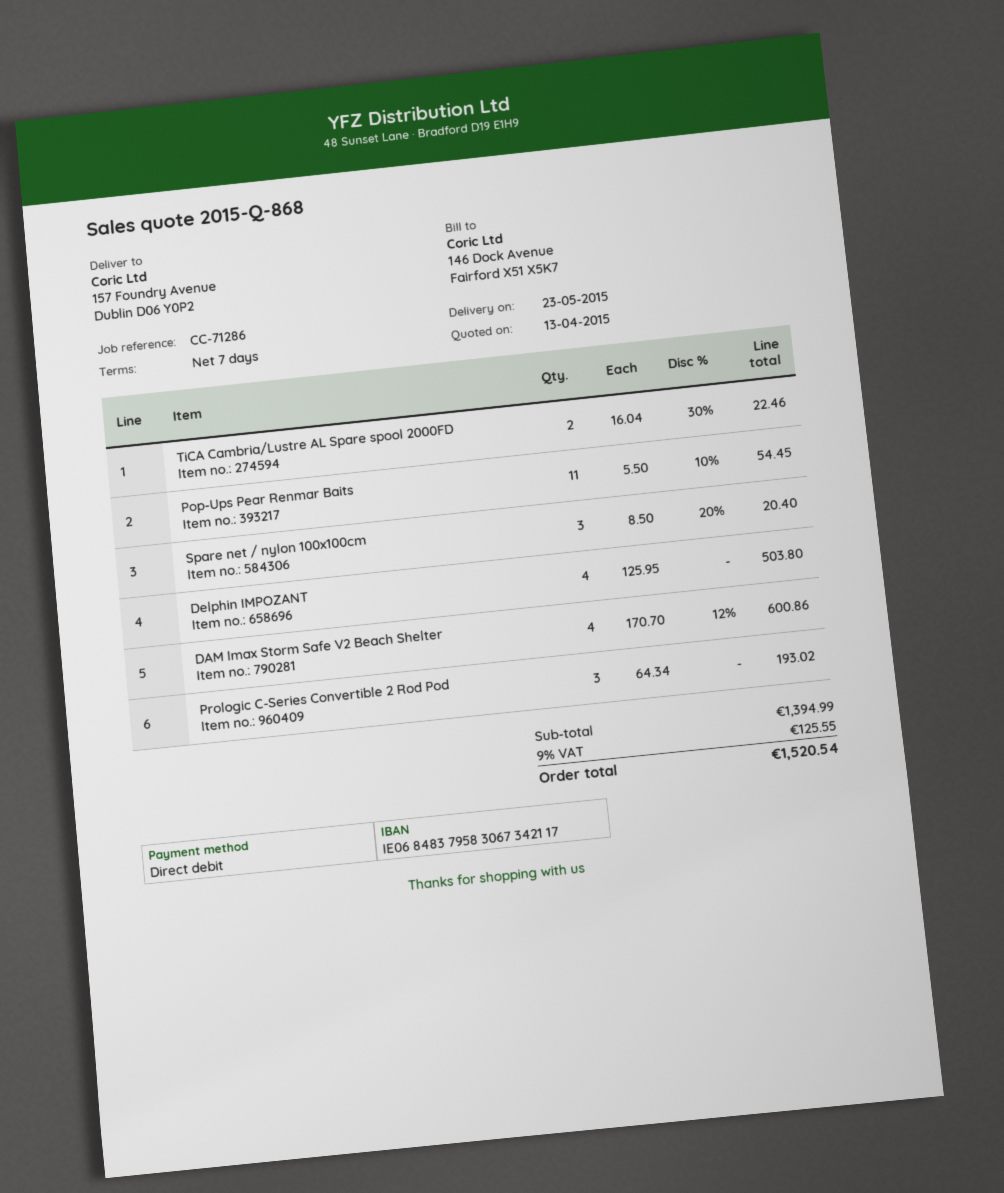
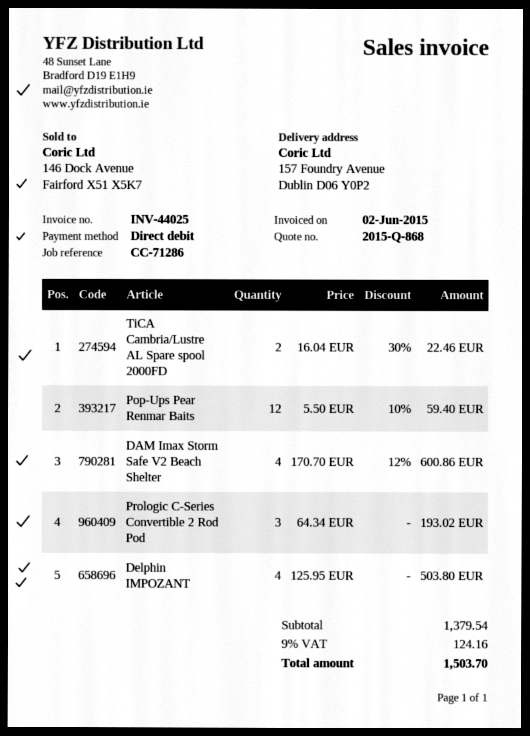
Pop-Ups Pear Renmar Baits: 11 x 5.50 - 10% = 54.45 -> 12 x 5.50 - 10% = 59.40
Spare net / nylon 100x100cm: 3 x 8.50 - 20% = 20.40 -> none
subtotal: 1394.99 -> 1379.54
tax: 9% = 125.55 -> 9% = 124.16
total: 1520.54 -> 1503.70

